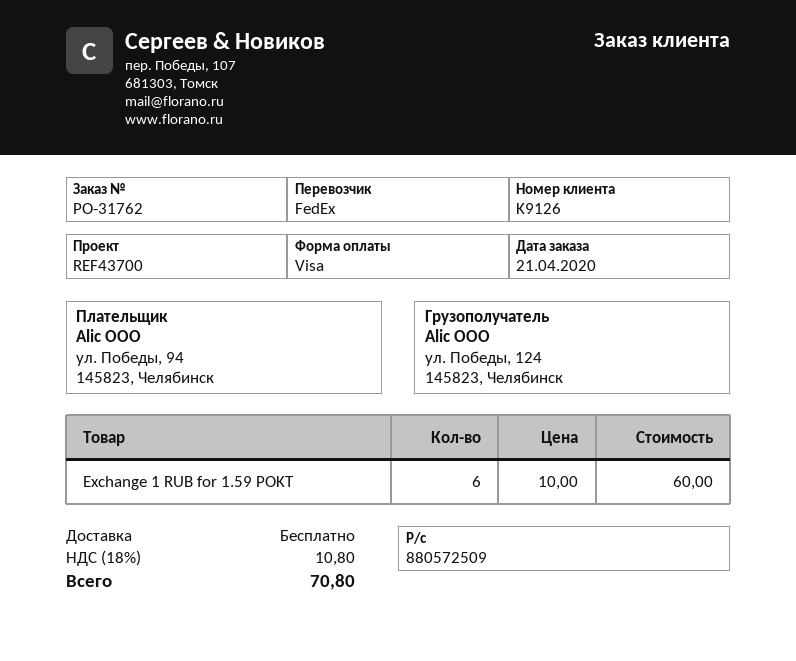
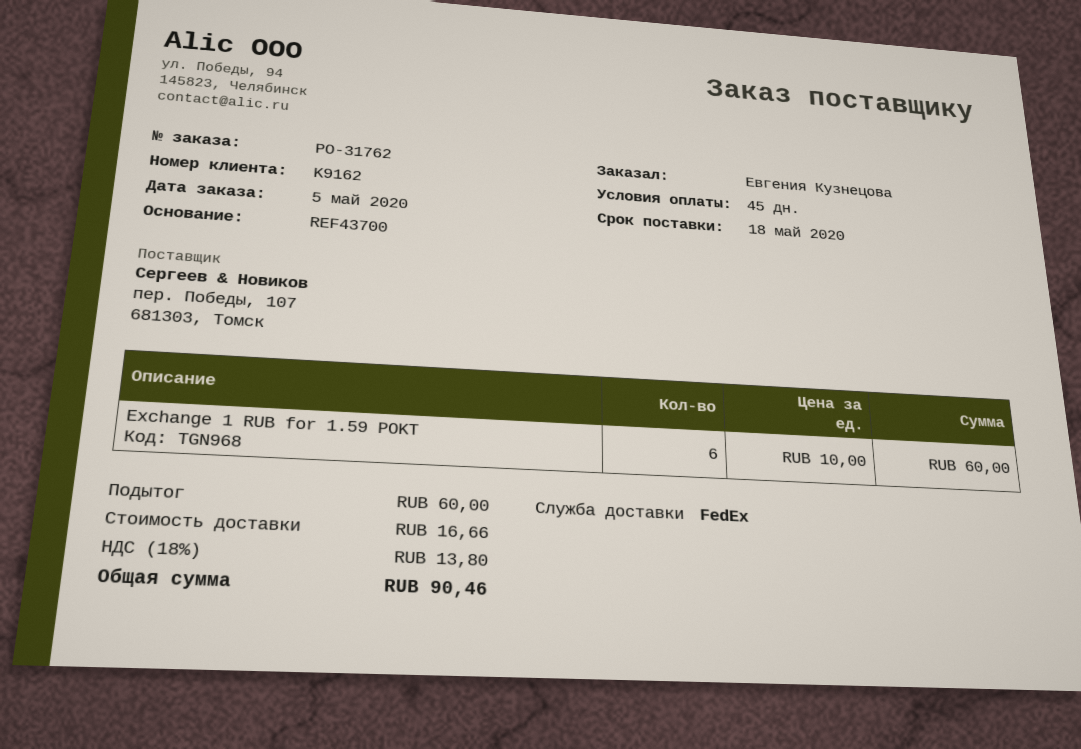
order date: 2020-04-21 -> 2020-05-05
customer number: K9126 -> K9162
shipping: 0.00 -> 16.66
tax: 18% = 10.80 -> 18% = 13.80
total: 70.80 -> 90.46

